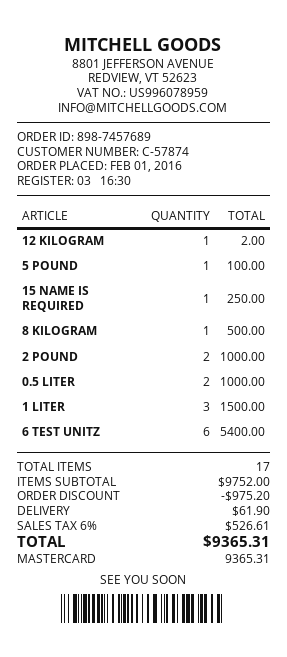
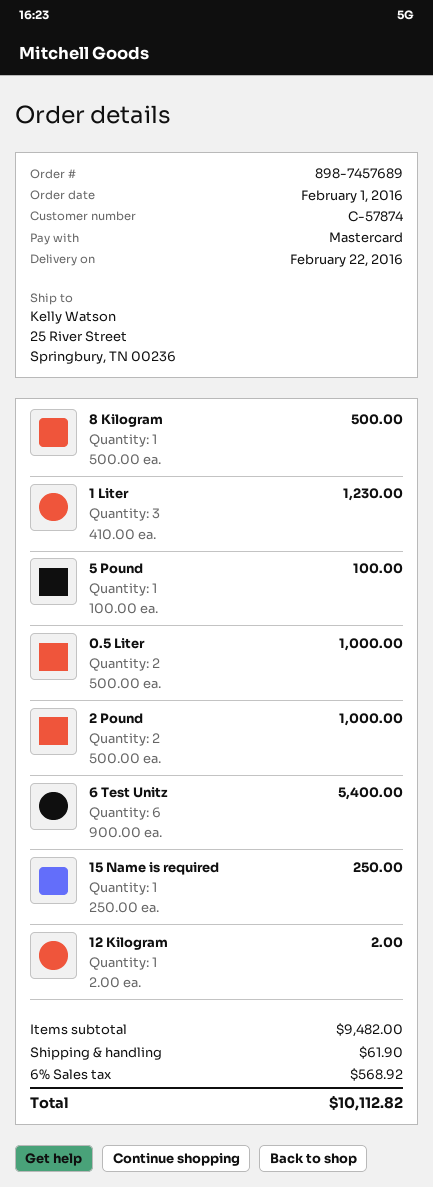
1 LITER: 3 for 1500.00 -> 3 for 1230.00
subtotal: 9752.00 -> 9482.00
discount: 975.20 -> none
tax: 6% = 526.61 -> 6% = 568.92
total: 9365.31 -> 10112.82

